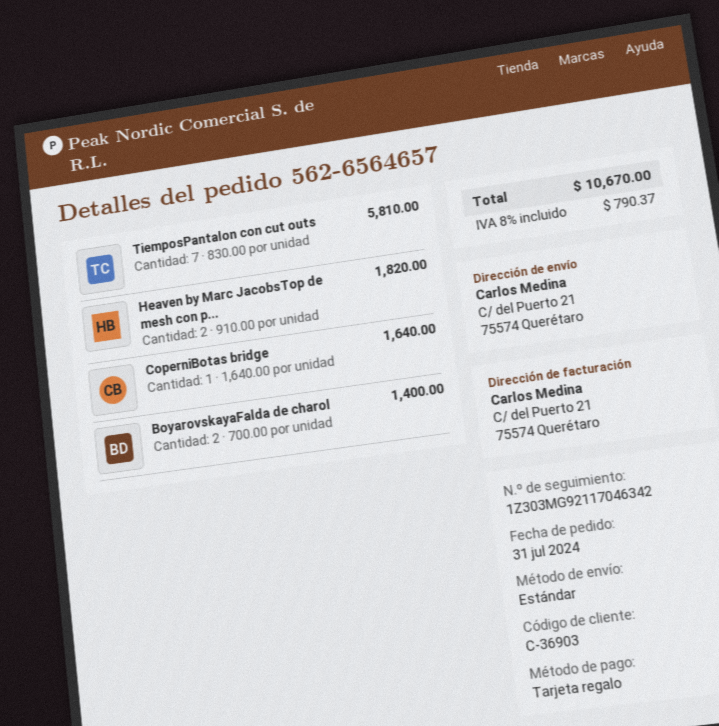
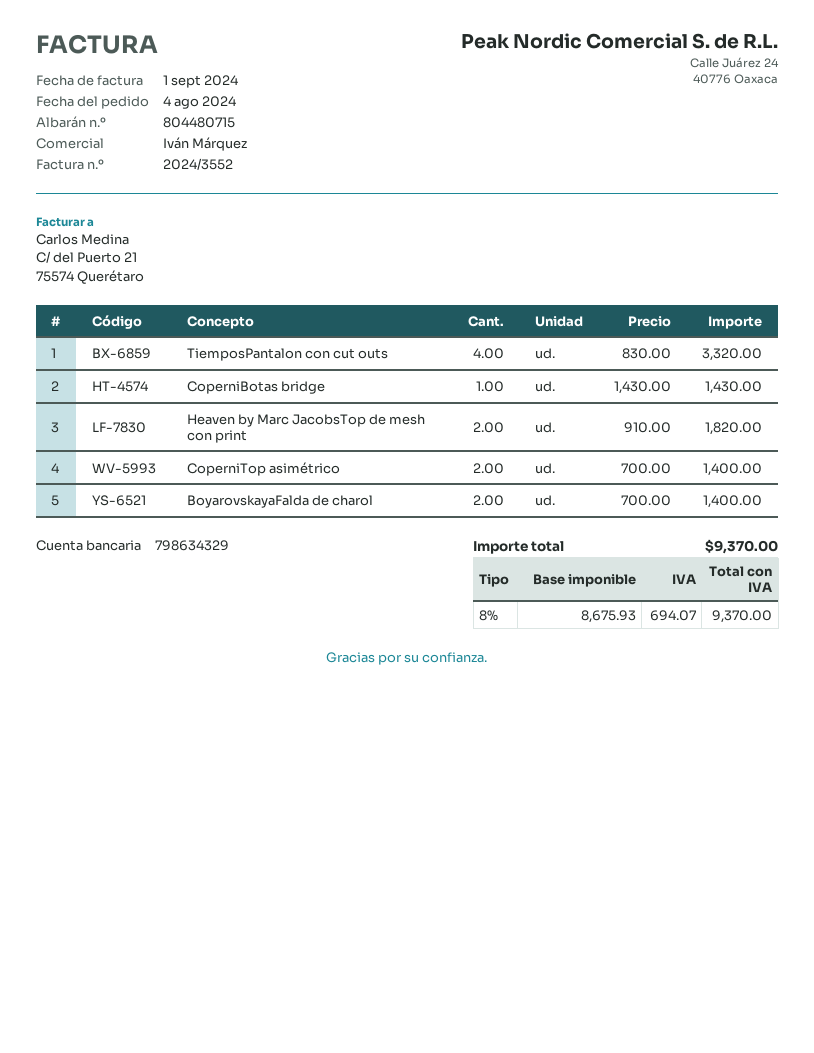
order date: 2024-07-31 -> 2024-08-04
TiemposPantalon con cut outs: 7 x 830.00 = 5810.00 -> 4 x 830.00 = 3320.00
CoperniBotas bridge: 1 x 1640.00 = 1640.00 -> 1 x 1430.00 = 1430.00
CoperniTop asimétrico: none -> 2 x 700.00 = 1400.00
tax: 8% = 790.37 -> 8% = 694.07
total: 10670.00 -> 9370.00

